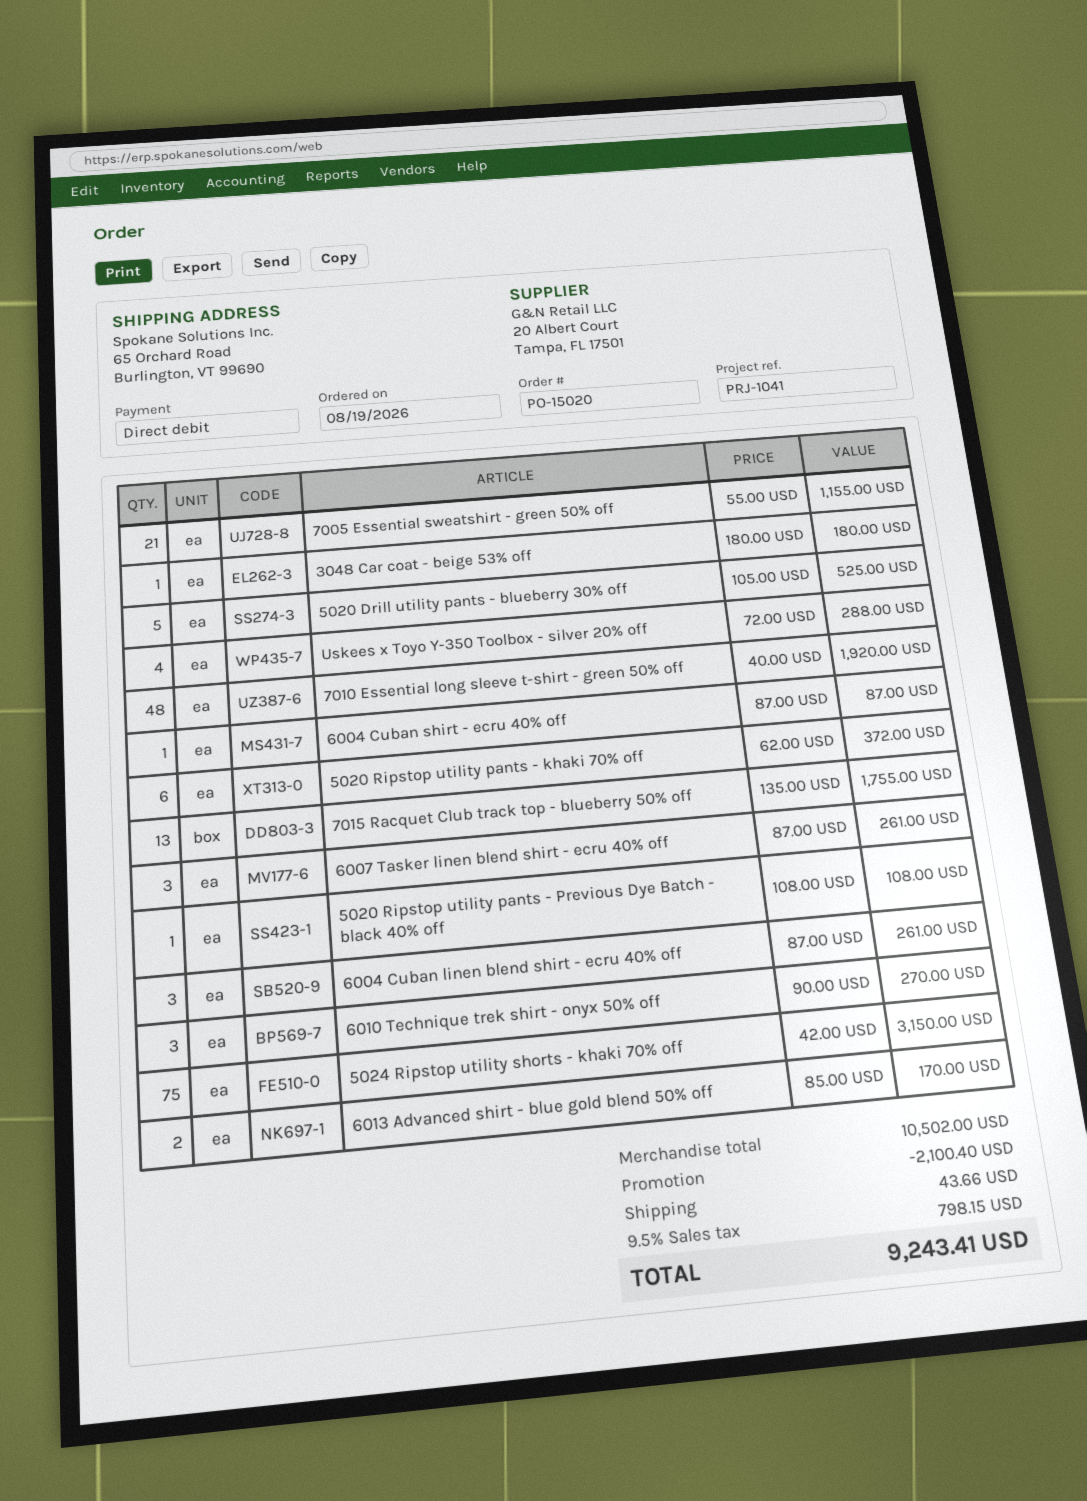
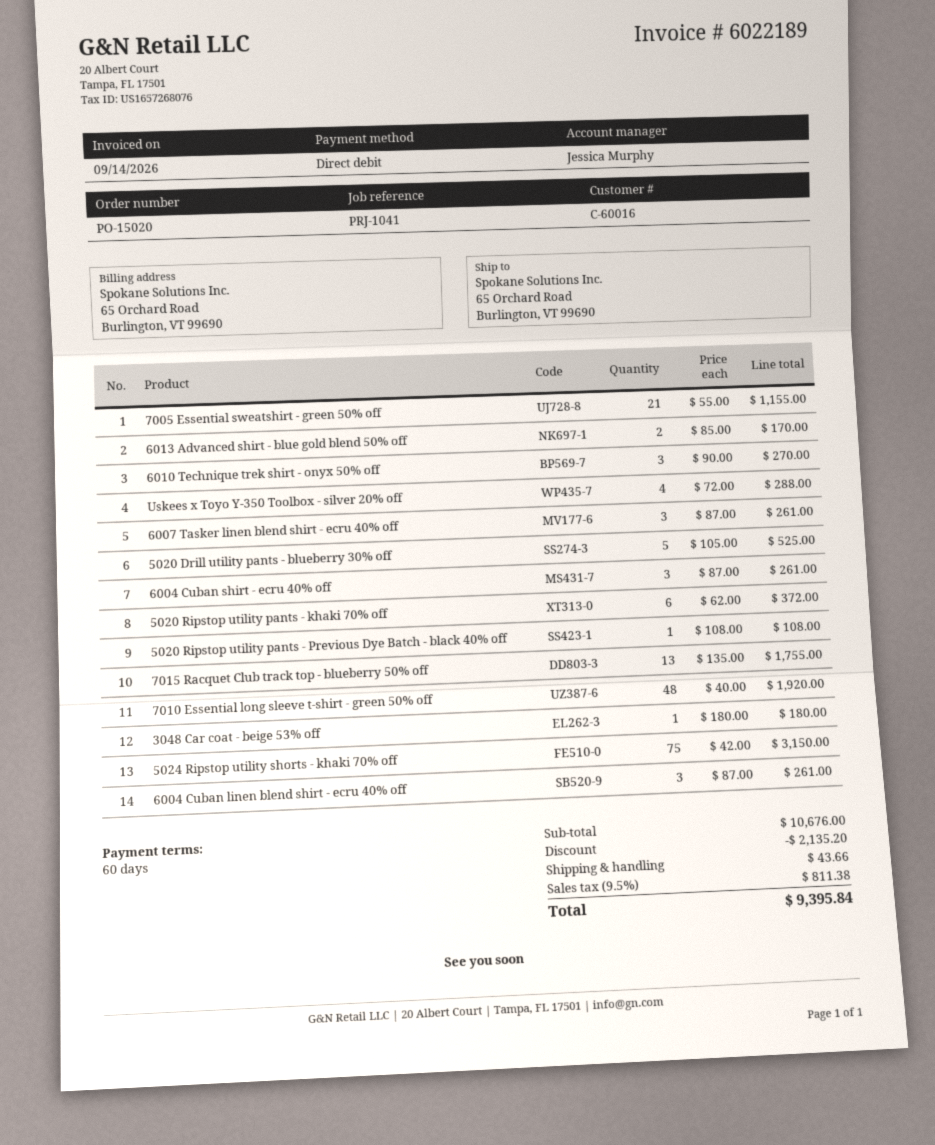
6004 Cuban shirt - ecru 40% off: 1 x 87.00 = 87.00 -> 3 x 87.00 = 261.00
subtotal: 10502.00 -> 10676.00
discount: 2100.40 -> 2135.20
tax: 9.5% = 798.15 -> 9.5% = 811.38
total: 9243.41 -> 9395.84

